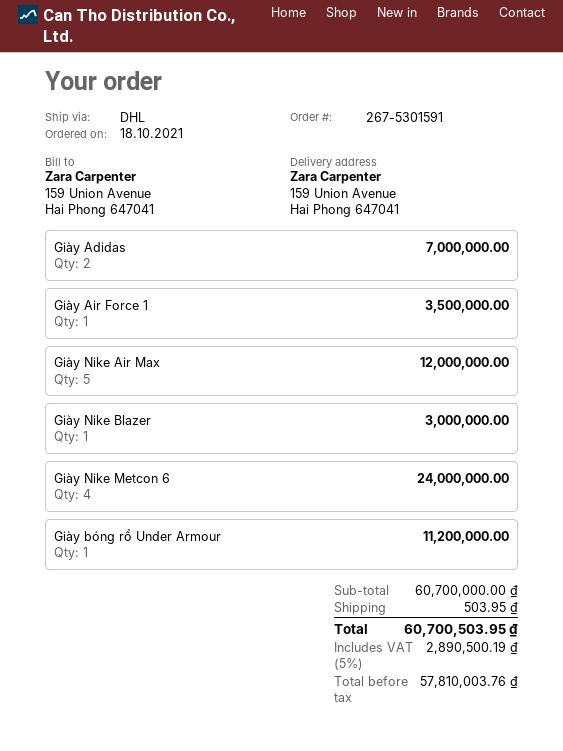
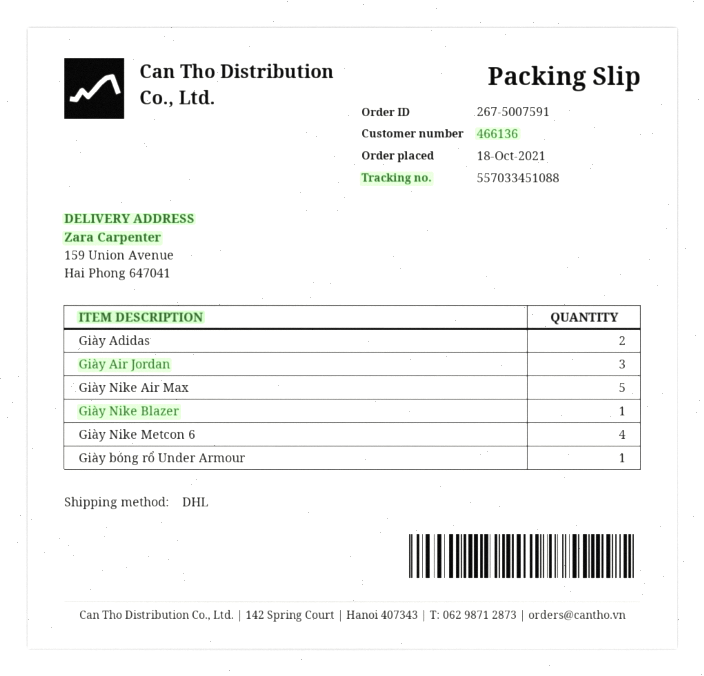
order number: 267-5301591 -> 267-5007591
Giày Air Force 1: 1 -> none
Giày Air Jordan: none -> 3

